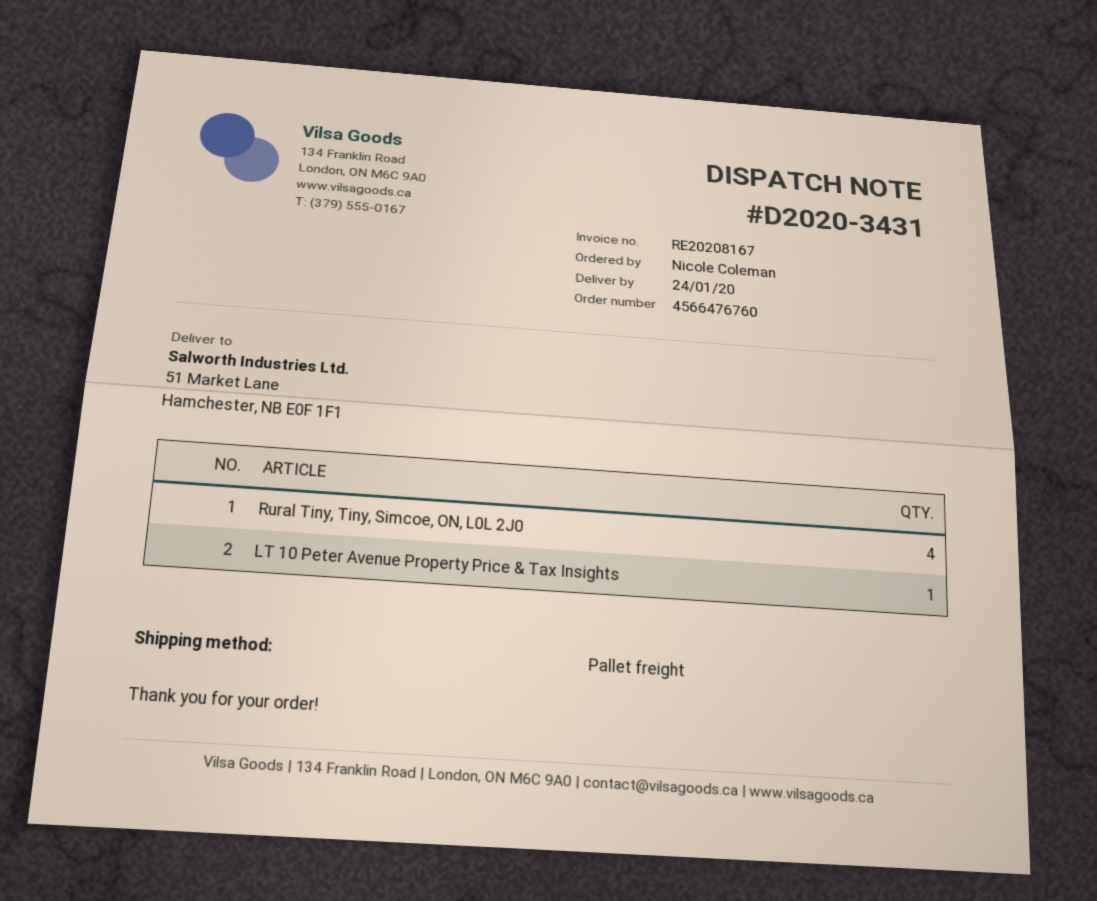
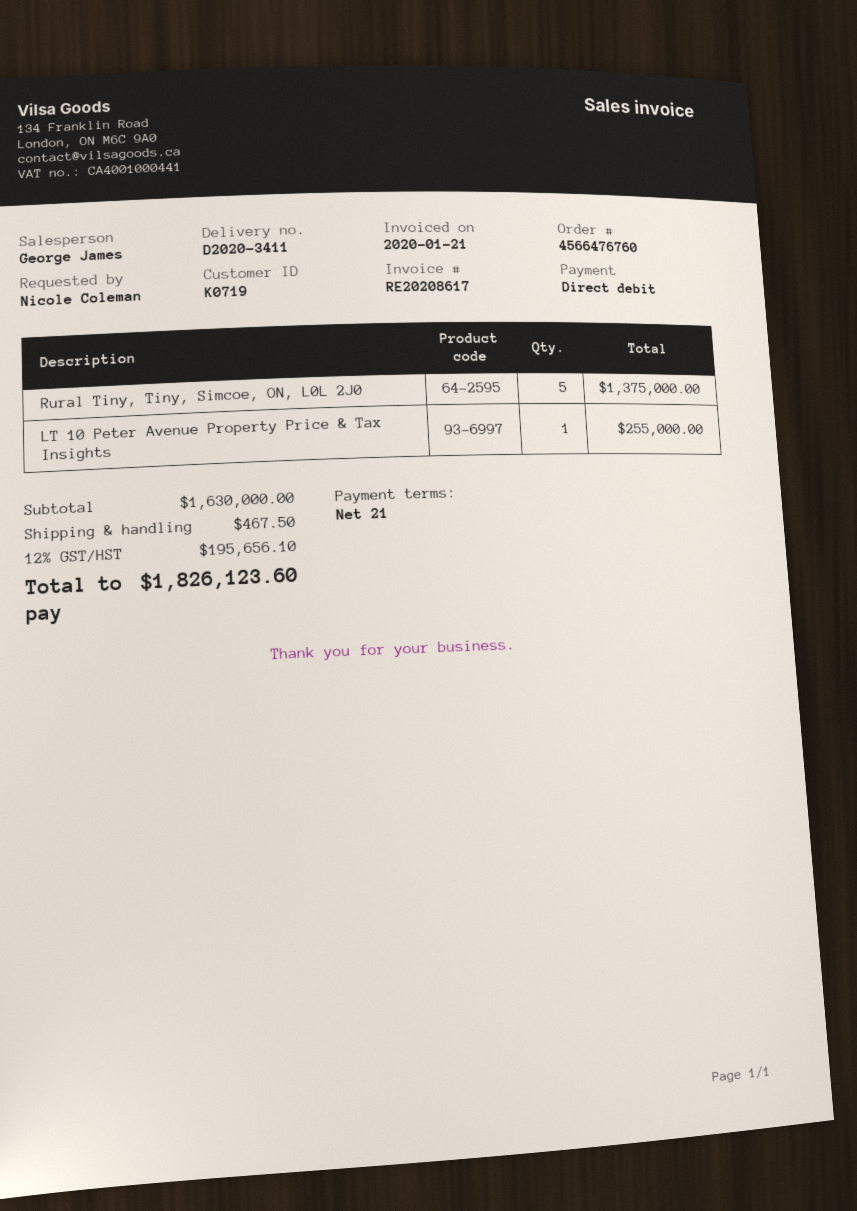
delivery note number: D2020-3431 -> D2020-3411
invoice number: RE20208167 -> RE20208617
Rural Tiny, Tiny, Simcoe, ON, L0L 2J0: 4 -> 5

